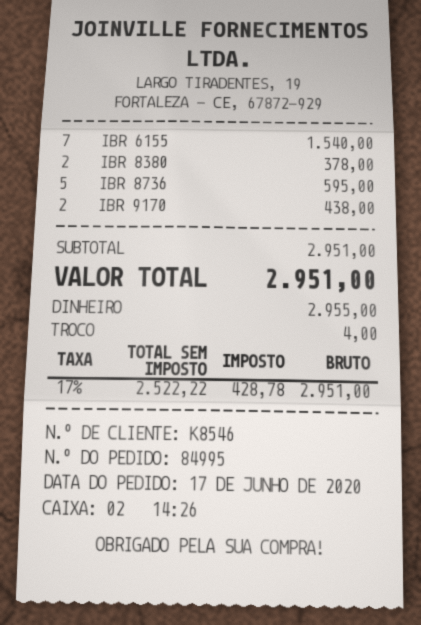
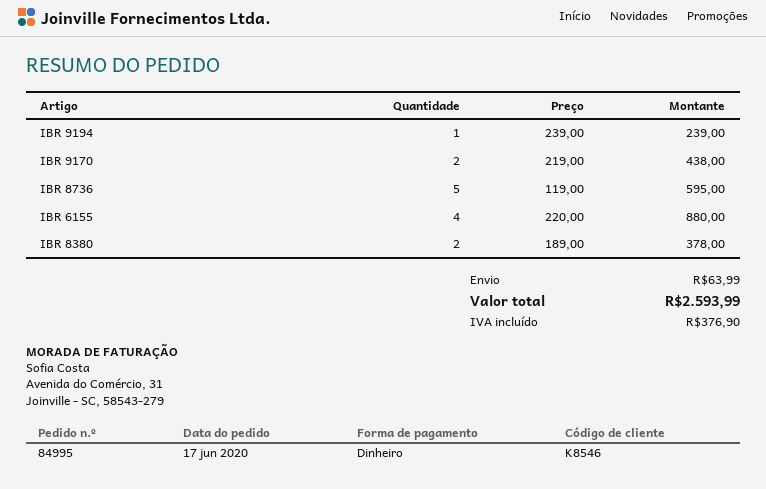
IBR 6155: 7 for 1540.00 -> 4 for 880.00
IBR 9194: none -> 1 for 239.00
shipping: none -> 63.99
tax: 428.78 -> 376.90
total: 2951.00 -> 2593.99

